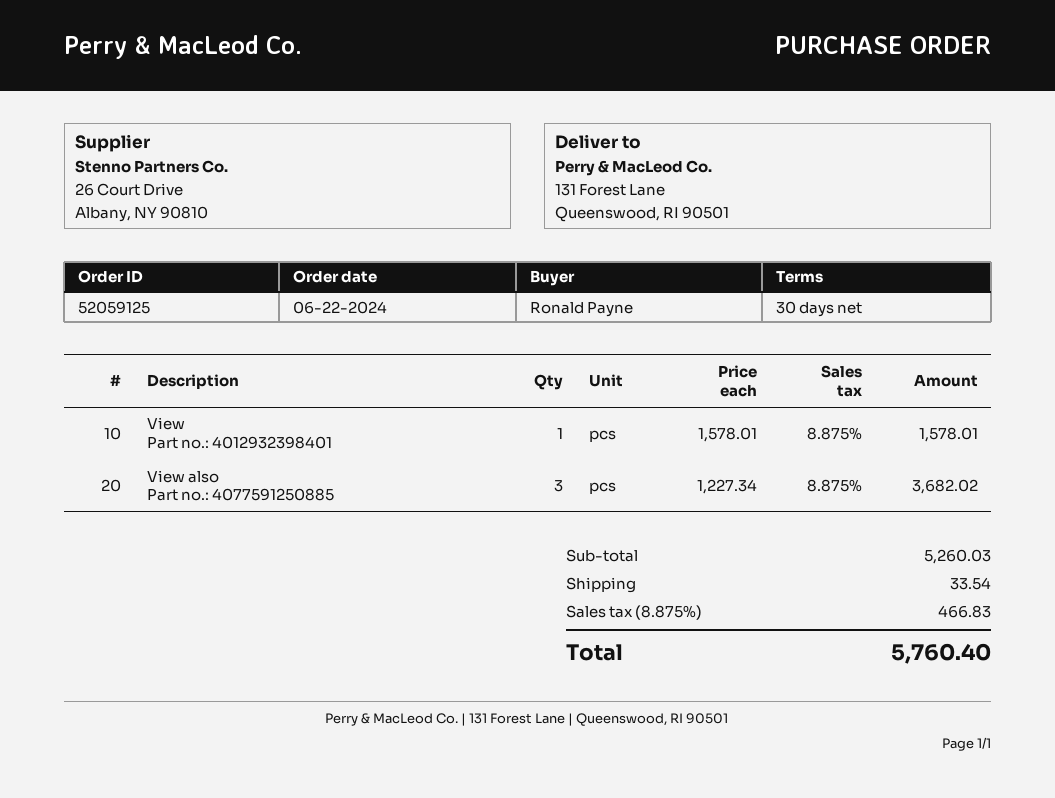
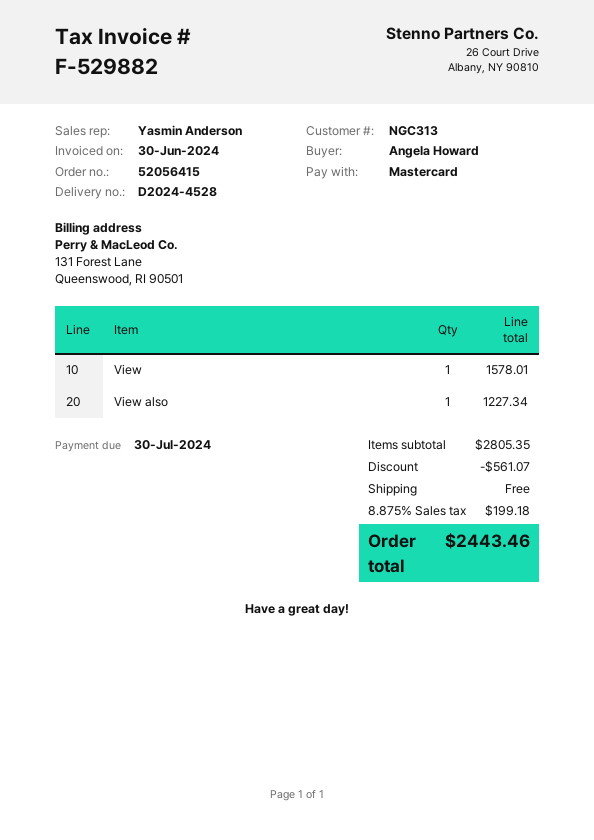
order number: 52059125 -> 52056415
ordered by: Ronald Payne -> Angela Howard
View also: 3 for 3682.02 -> 1 for 1227.34
subtotal: 5260.03 -> 2805.35
discount: none -> 561.07
shipping: 33.54 -> 0.00
tax: 8.875% = 466.83 -> 8.875% = 199.18
total: 5760.40 -> 2443.46

